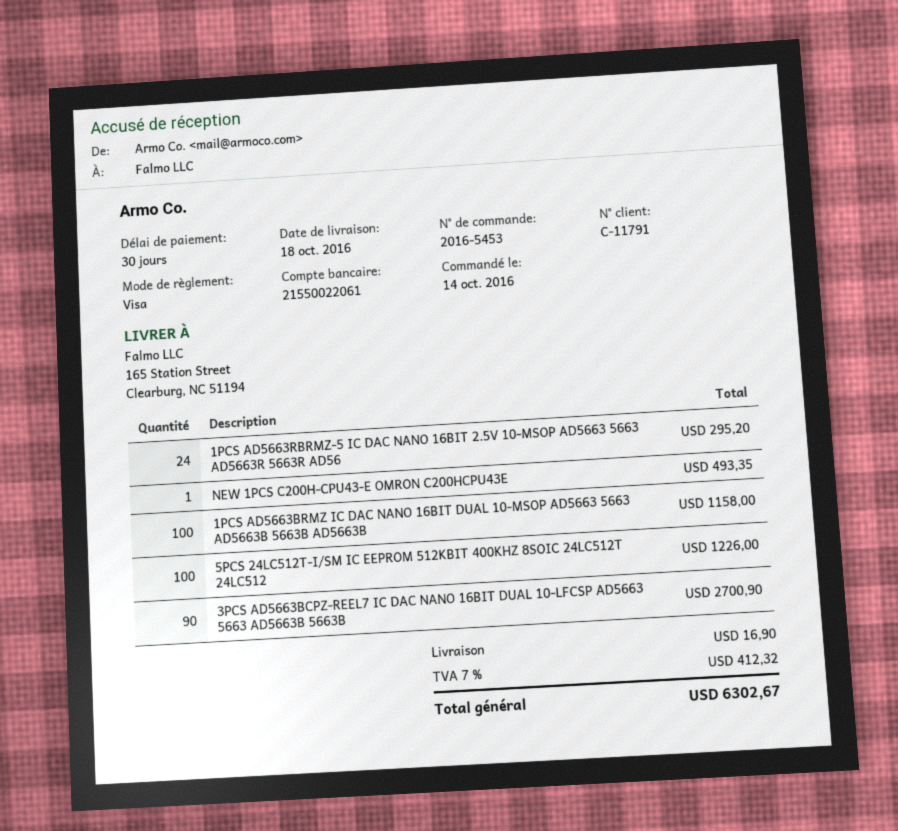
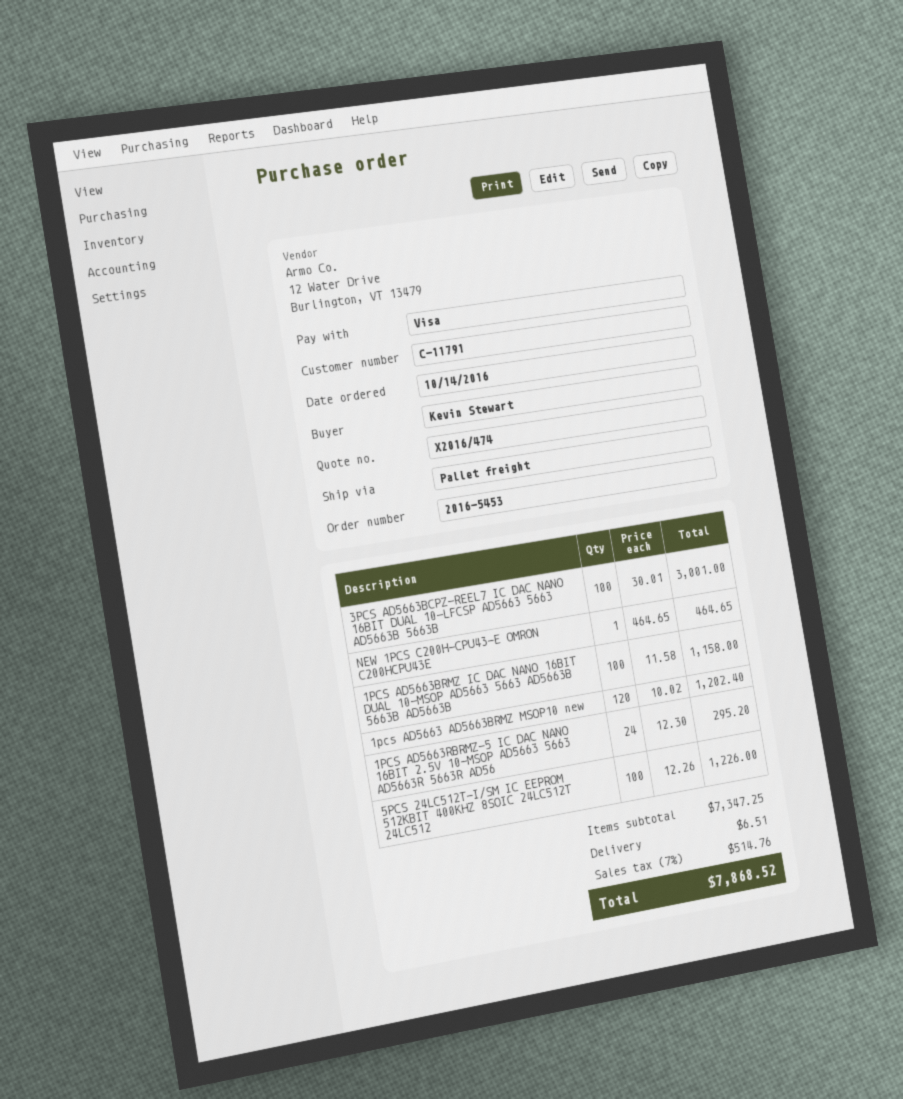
NEW 1PCS C200H-CPU43-E OMRON C200HCPU43E: 1 for 493.35 -> 1 for 464.65
3PCS AD5663BCPZ-REEL7 IC DAC NANO 16BIT DUAL 10-LFCSP AD5663 5663 AD5663B 5663B: 90 for 2700.90 -> 100 for 3001.00
1pcs AD5663 AD5663BRMZ MSOP10 new: none -> 120 for 1202.40
shipping: 16.90 -> 6.51
tax: 7% = 412.32 -> 7% = 514.76
total: 6302.67 -> 7868.52

